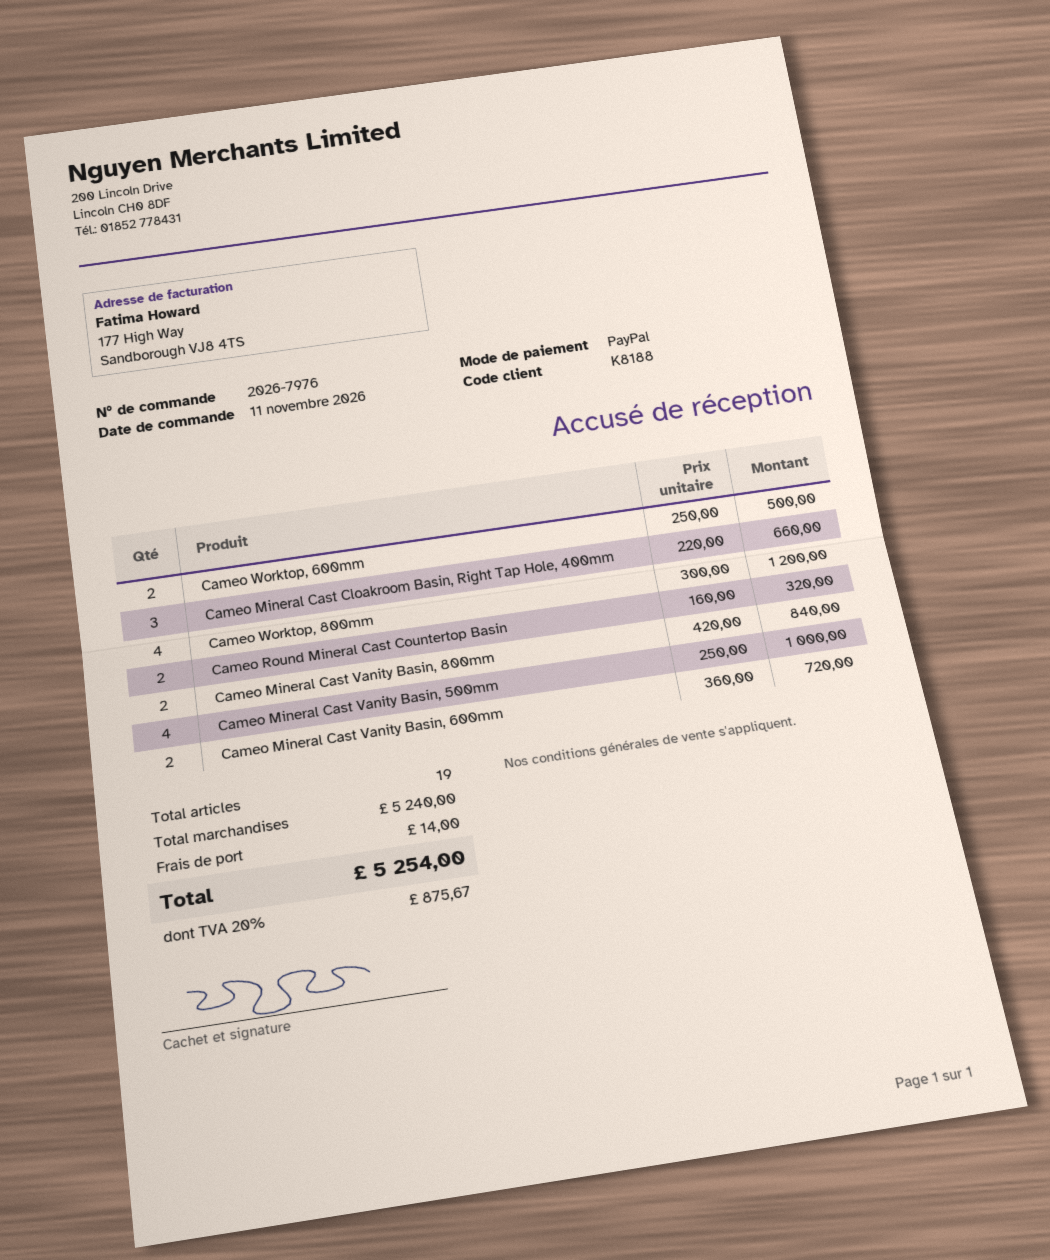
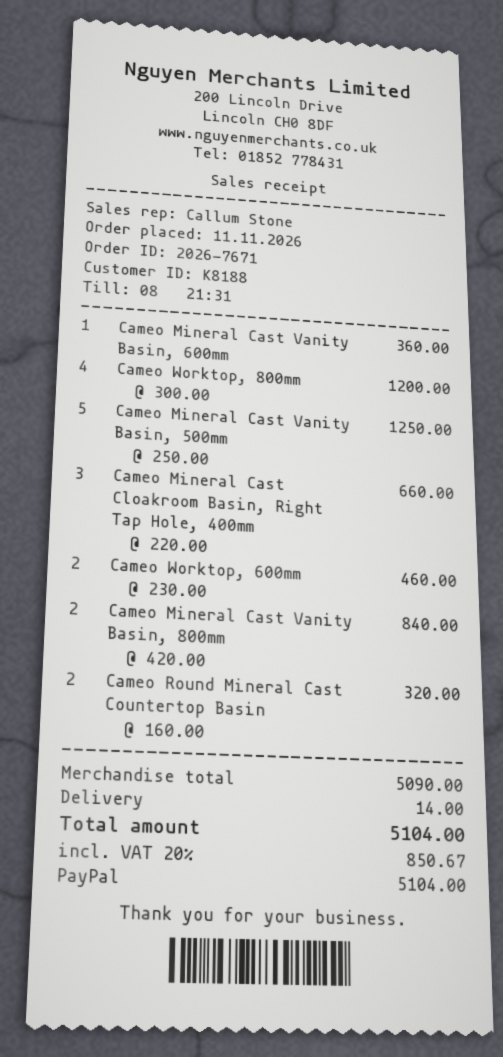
order number: 2026-7976 -> 2026-7671
Cameo Worktop, 600mm: 2 x 250.00 = 500.00 -> 2 x 230.00 = 460.00
Cameo Mineral Cast Vanity Basin, 500mm: 4 x 250.00 = 1000.00 -> 5 x 250.00 = 1250.00
Cameo Mineral Cast Vanity Basin, 600mm: 2 x 360.00 = 720.00 -> 1 x 360.00 = 360.00
subtotal: 5240.00 -> 5090.00
tax: 20% = 875.67 -> 20% = 850.67
total: 5254.00 -> 5104.00

